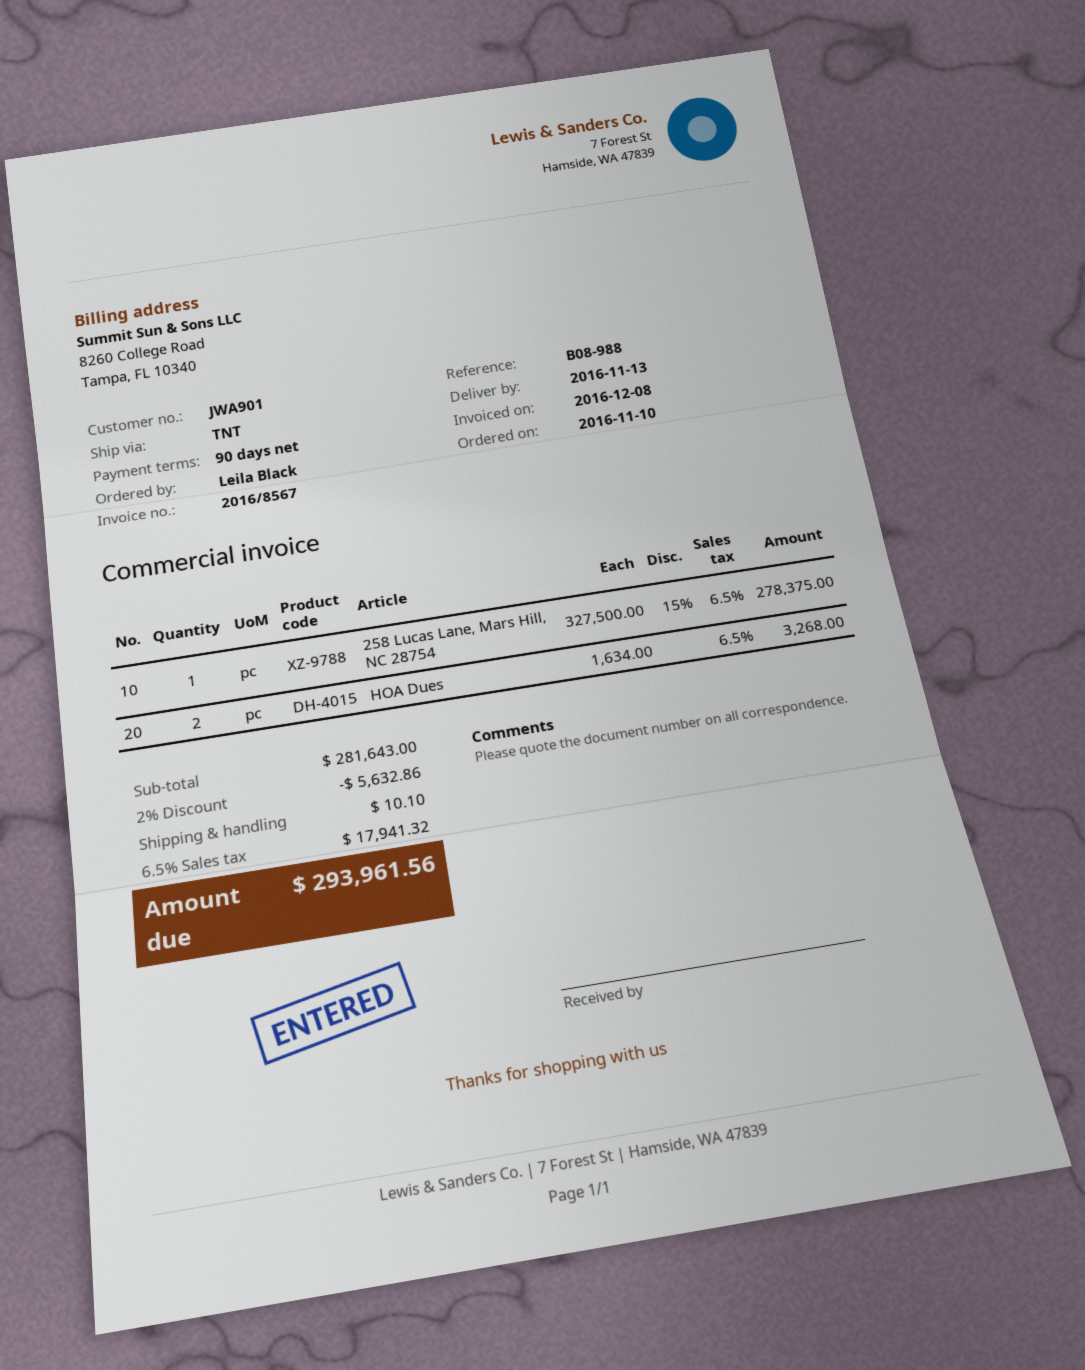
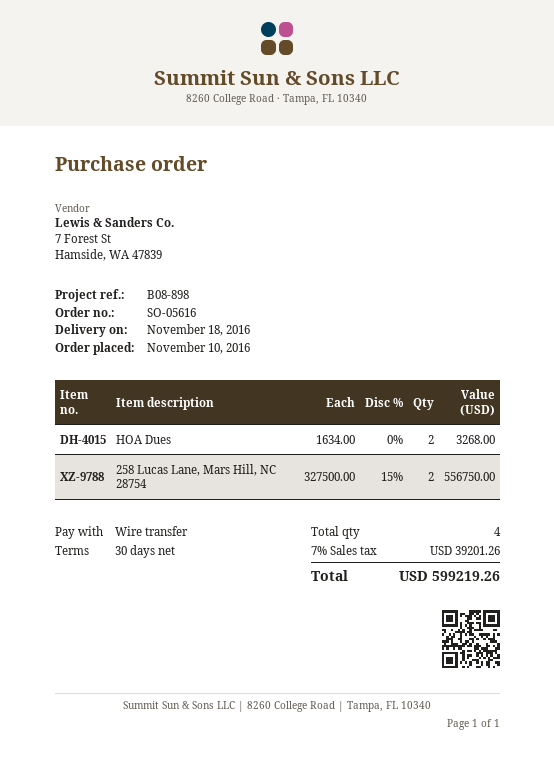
delivery date: 2016-11-13 -> 2016-11-18
payment terms: 90 days -> 30 days
reference: B08-988 -> B08-898
258 Lucas Lane, Mars Hill, NC 28754: 1 x 327500.00 - 15% = 278375.00 -> 2 x 327500.00 - 15% = 556750.00
discount: 2% = 5632.86 -> none
shipping: 10.10 -> none
tax: 6.5% = 17941.32 -> 7% = 39201.26
total: 293961.56 -> 599219.26

